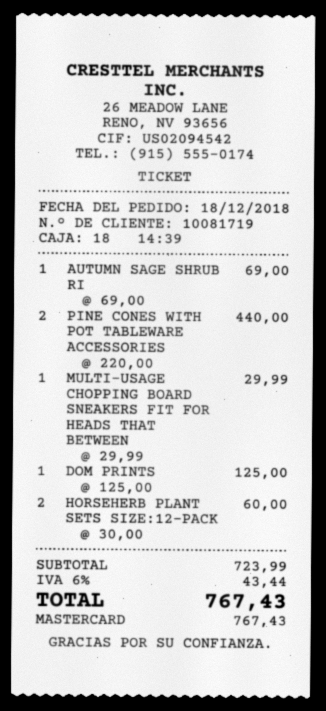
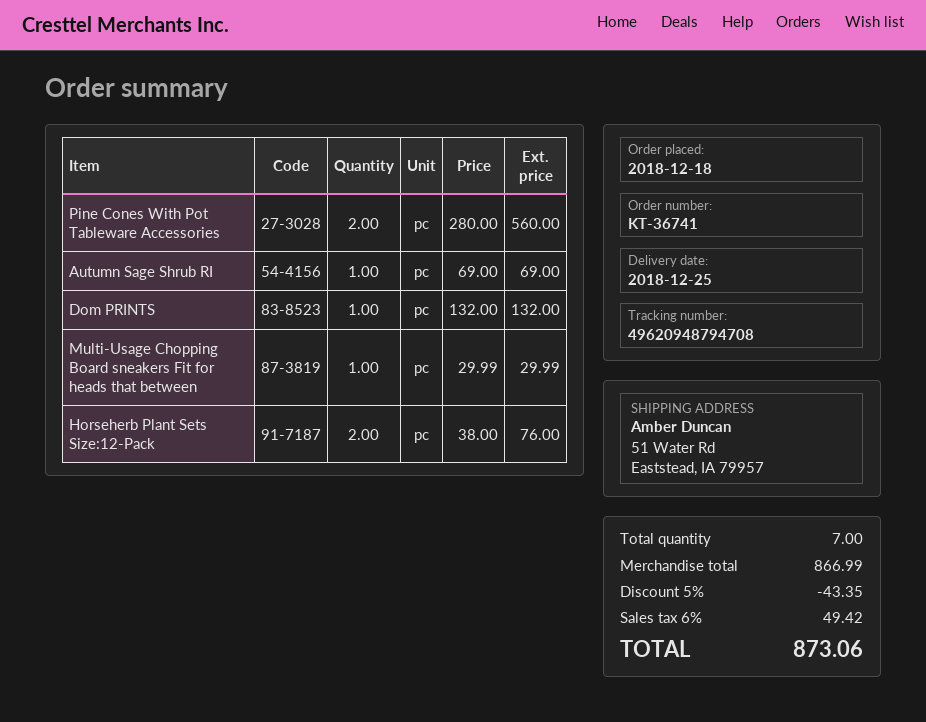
PINE CONES WITH POT TABLEWARE ACCESSORIES: 2 x 220.00 = 440.00 -> 2 x 280.00 = 560.00
DOM PRINTS: 1 x 125.00 = 125.00 -> 1 x 132.00 = 132.00
HORSEHERB PLANT SETS SIZE:12-PACK: 2 x 30.00 = 60.00 -> 2 x 38.00 = 76.00
subtotal: 723.99 -> 866.99
discount: none -> 5% = 43.35
tax: 6% = 43.44 -> 6% = 49.42
total: 767.43 -> 873.06

